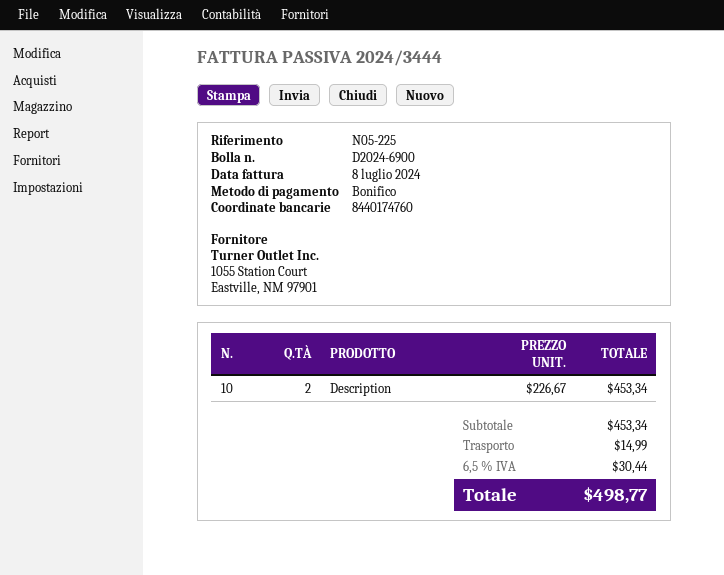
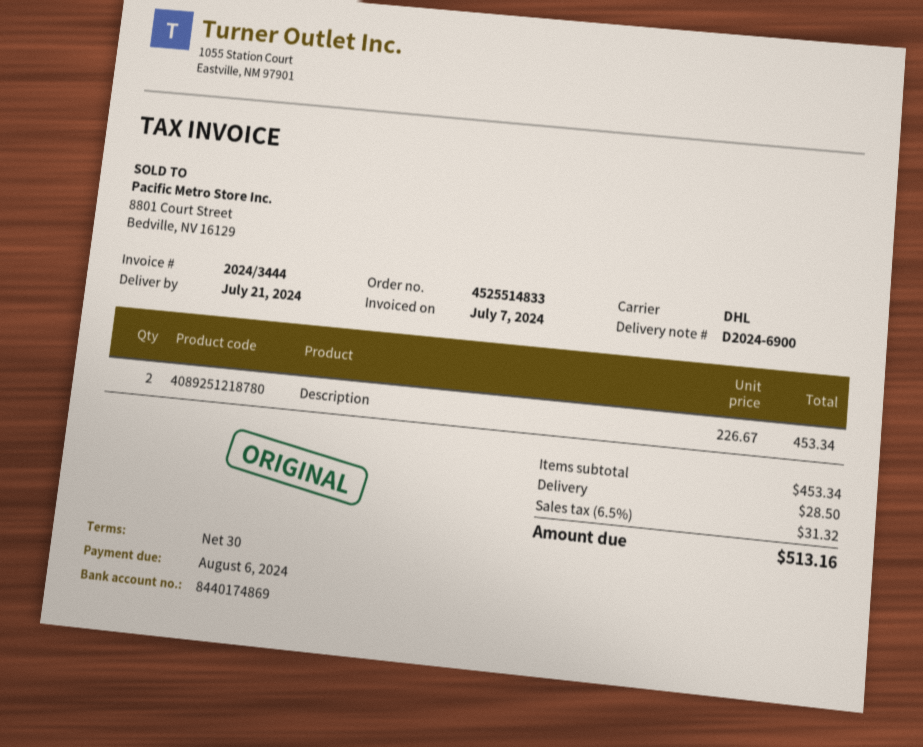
invoice date: 2024-07-08 -> 2024-07-07
bank account: 8440174760 -> 8440174869
shipping: 14.99 -> 28.50
tax: 6.5% = 30.44 -> 6.5% = 31.32
total: 498.77 -> 513.16

